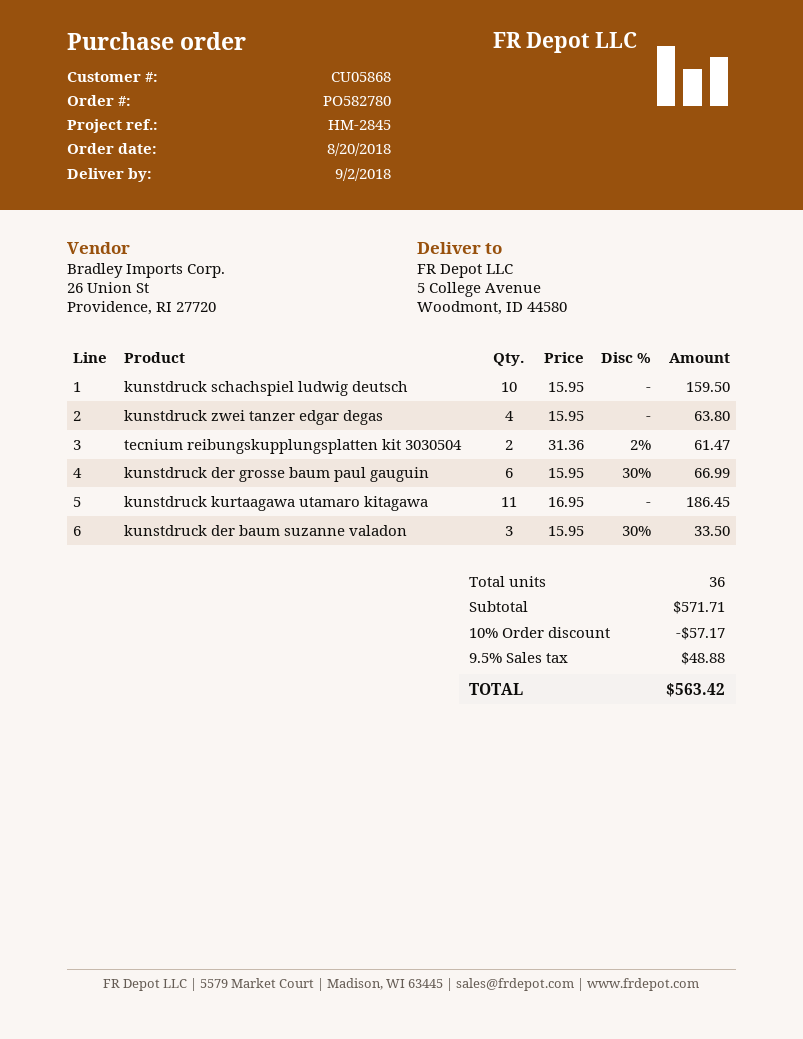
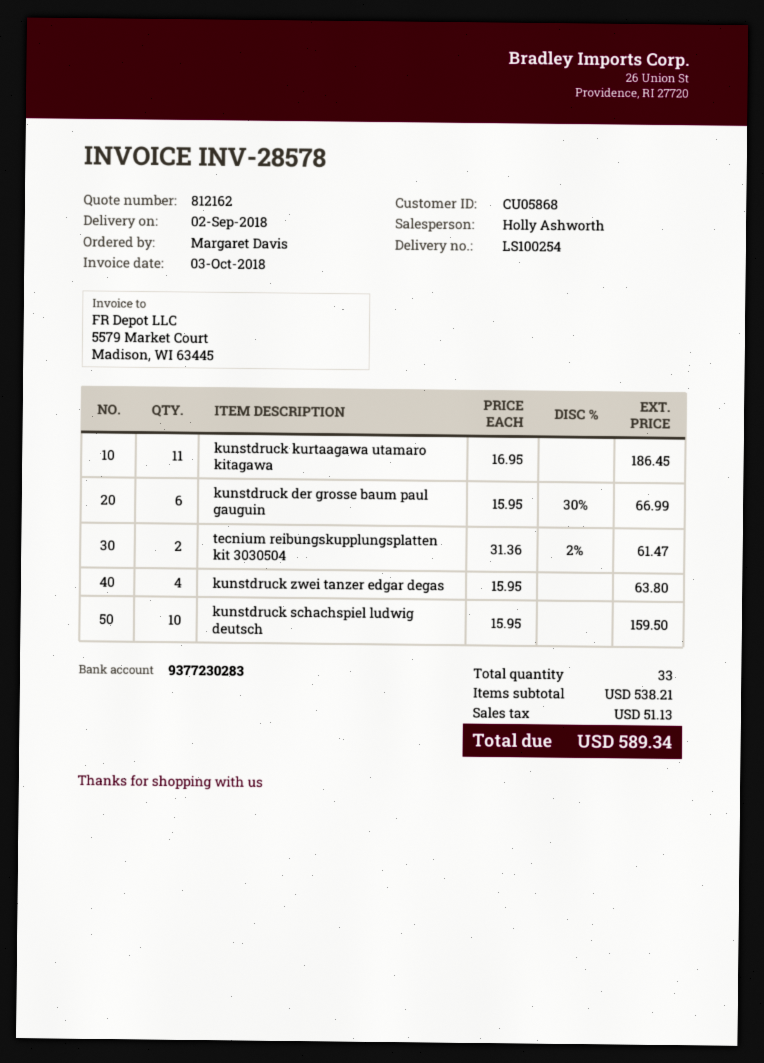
kunstdruck der baum suzanne valadon: 3 x 15.95 - 30% = 33.50 -> none
total quantity: 36 -> 33
subtotal: 571.71 -> 538.21
discount: 10% = 57.17 -> none
tax: 48.88 -> 51.13
total: 563.42 -> 589.34

